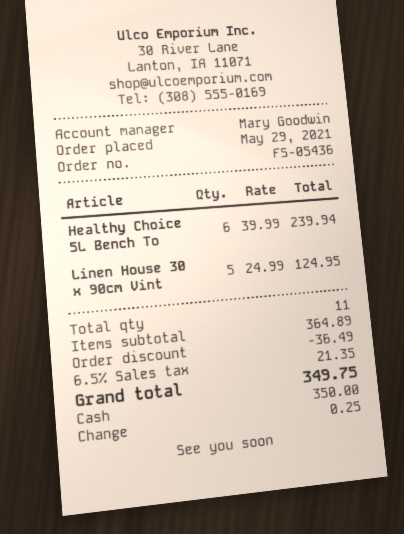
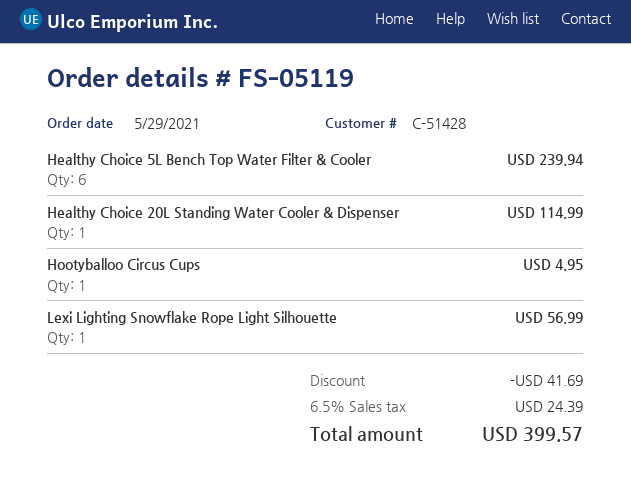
order number: FS-05436 -> FS-05119
Linen House 30 x 90cm Vint: 5 for 124.95 -> none
Healthy Choice 20L Standing Water Cooler & Dispenser: none -> 1 for 114.99
Hootyballoo Circus Cups: none -> 1 for 4.95
Lexi Lighting Snowflake Rope Light Silhouette: none -> 1 for 56.99
discount: 36.49 -> 41.69
tax: 6.5% = 21.35 -> 6.5% = 24.39
total: 349.75 -> 399.57

